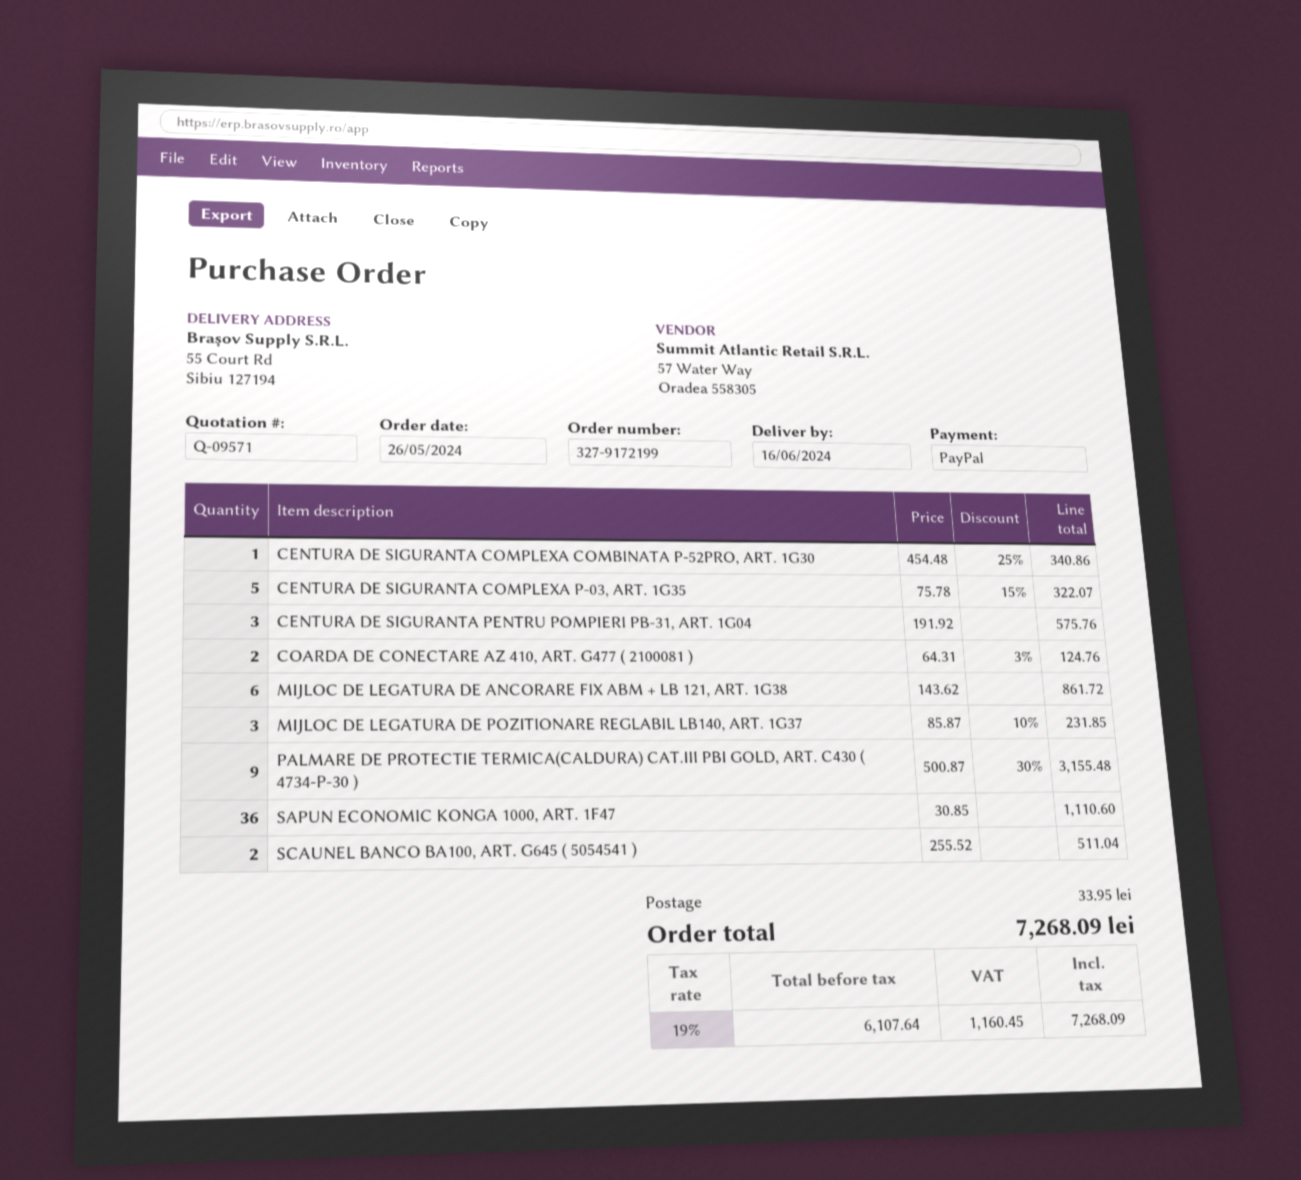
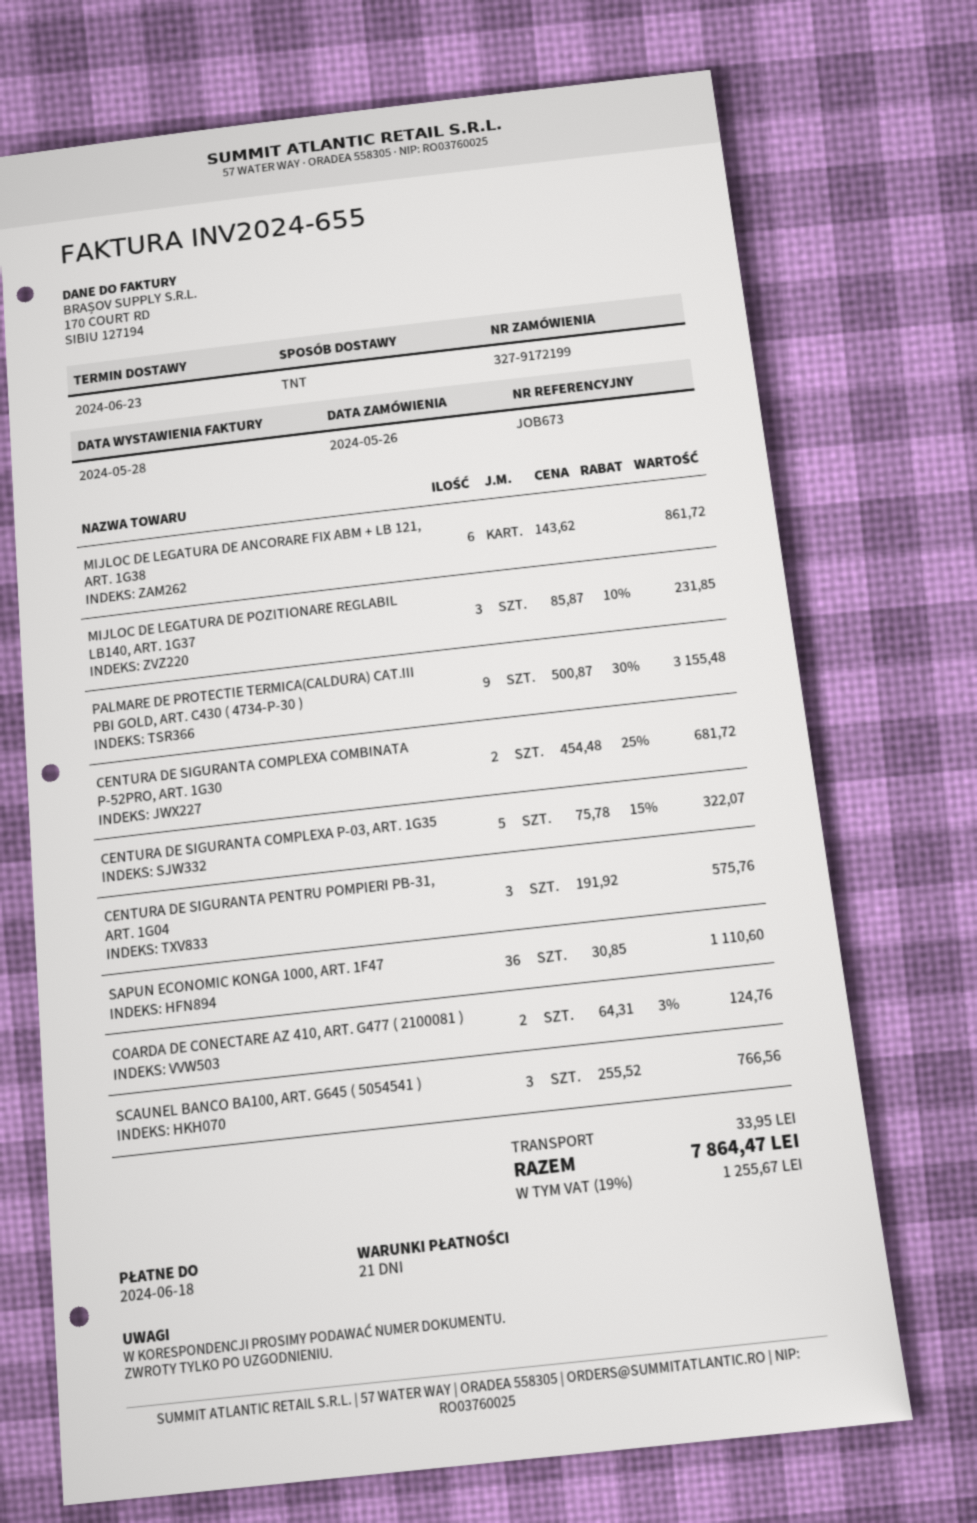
delivery date: 2024-06-16 -> 2024-06-23
CENTURA DE SIGURANTA COMPLEXA COMBINATA P-52PRO, ART. 1G30: 1 x 454.48 - 25% = 340.86 -> 2 x 454.48 - 25% = 681.72
SCAUNEL BANCO BA100, ART. G645 ( 5054541 ): 2 x 255.52 = 511.04 -> 3 x 255.52 = 766.56
tax: 19% = 1160.45 -> 19% = 1255.67
total: 7268.09 -> 7864.47

